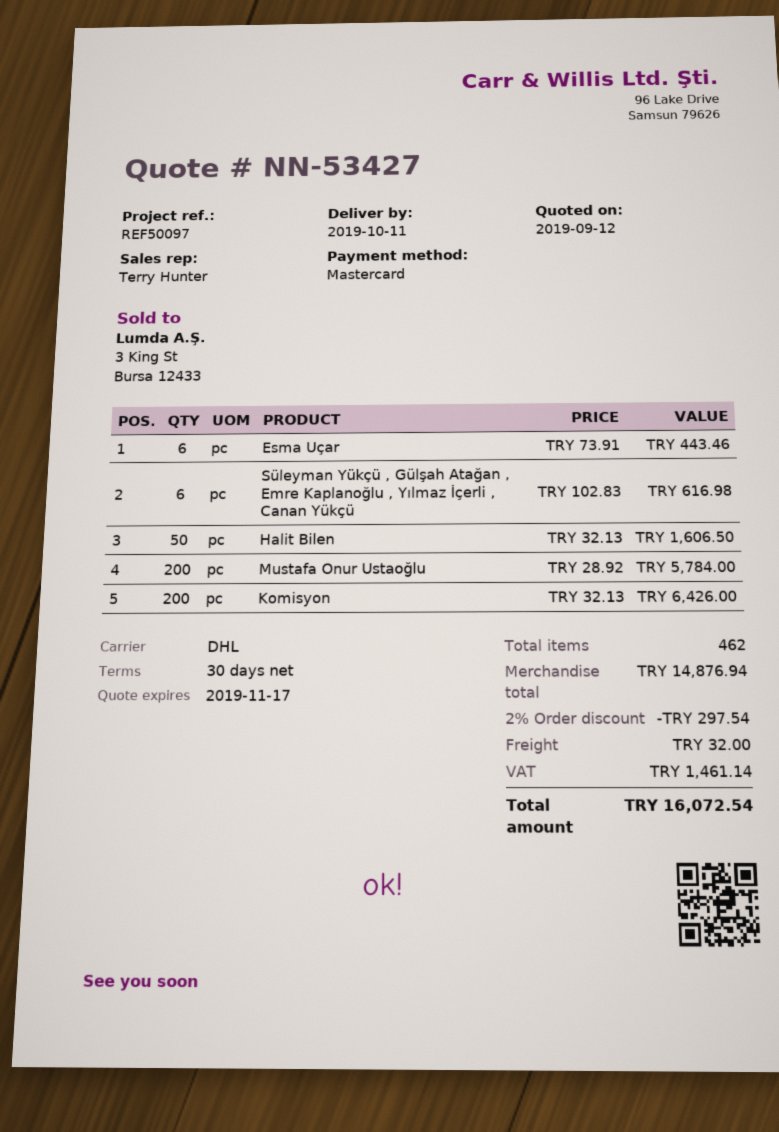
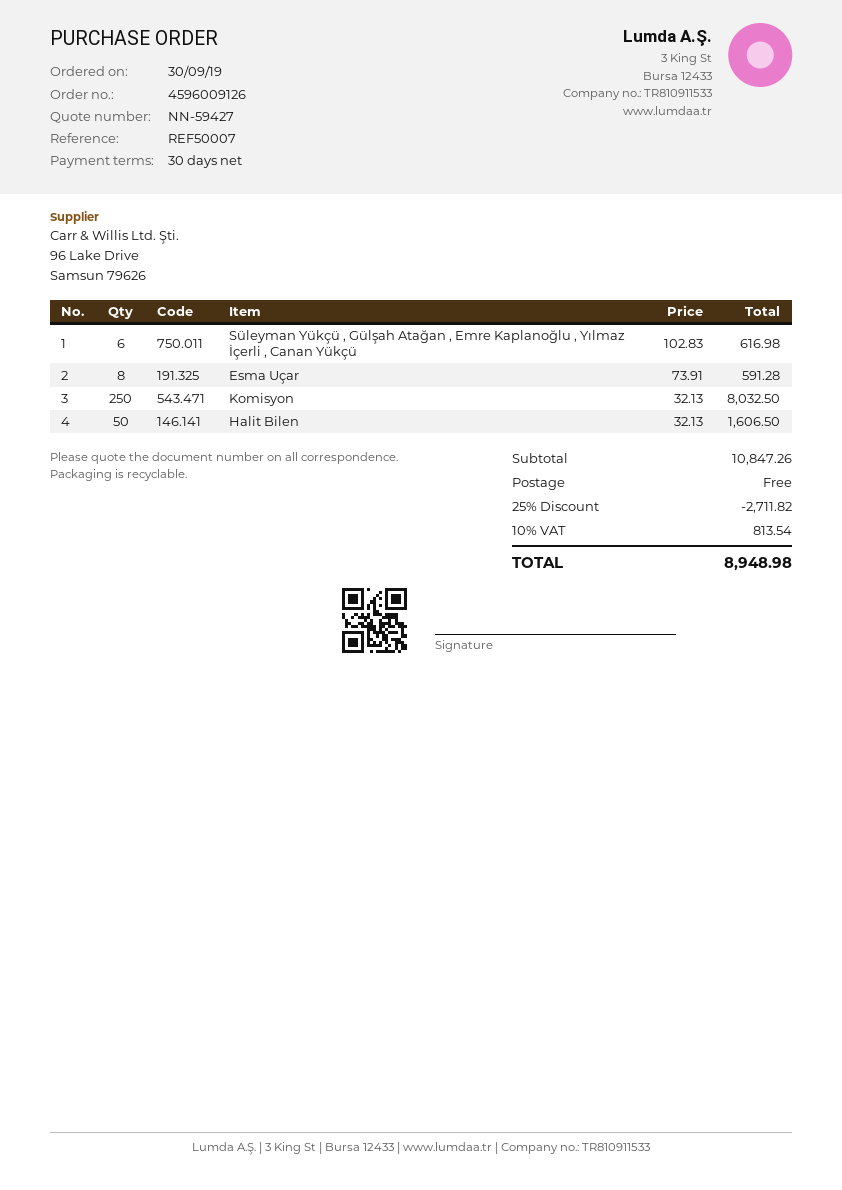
quote number: NN-53427 -> NN-59427
reference: REF50097 -> REF50007
Esma Uçar: 6 x 73.91 = 443.46 -> 8 x 73.91 = 591.28
Mustafa Onur Ustaoğlu: 200 x 28.92 = 5784.00 -> none
Komisyon: 200 x 32.13 = 6426.00 -> 250 x 32.13 = 8032.50
subtotal: 14876.94 -> 10847.26
discount: 2% = 297.54 -> 25% = 2711.82
shipping: 32.00 -> 0.00
tax: 1461.14 -> 813.54
total: 16072.54 -> 8948.98

